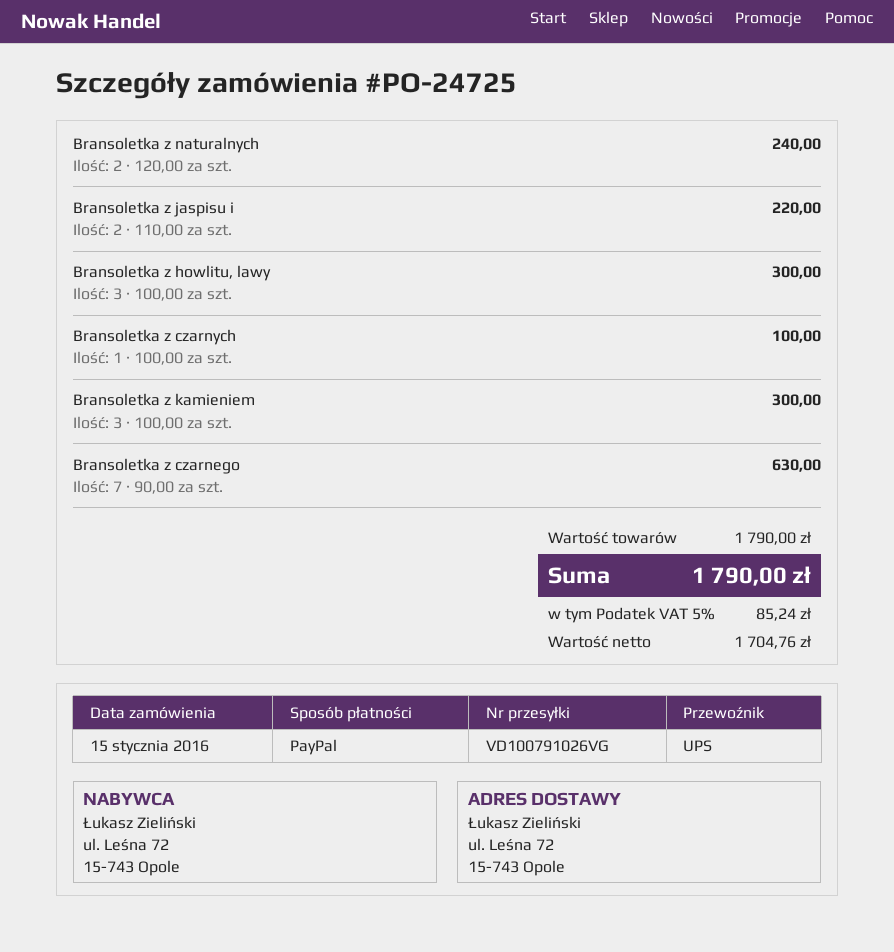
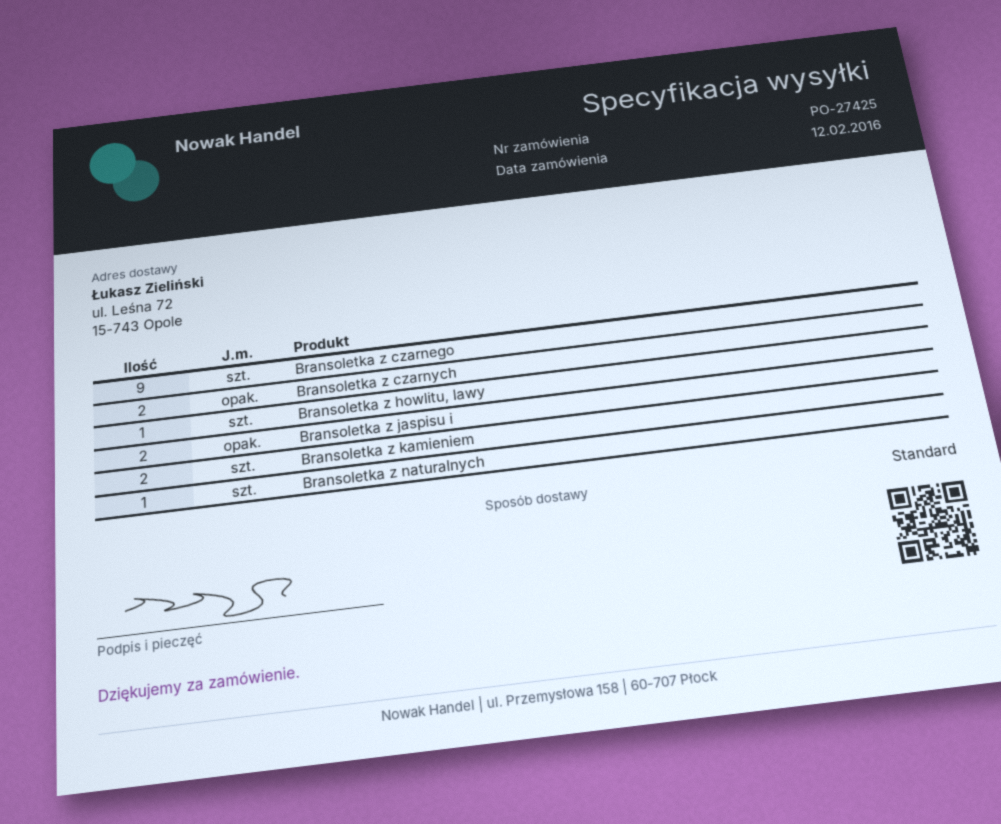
order number: PO-24725 -> PO-27425
order date: 2016-01-15 -> 2016-02-12
shipping method: UPS -> standard
Bransoletka z naturalnych: 2 -> 1
Bransoletka z howlitu, lawy: 3 -> 1
Bransoletka z czarnych: 1 -> 2
Bransoletka z kamieniem: 3 -> 2
Bransoletka z czarnego: 7 -> 9

